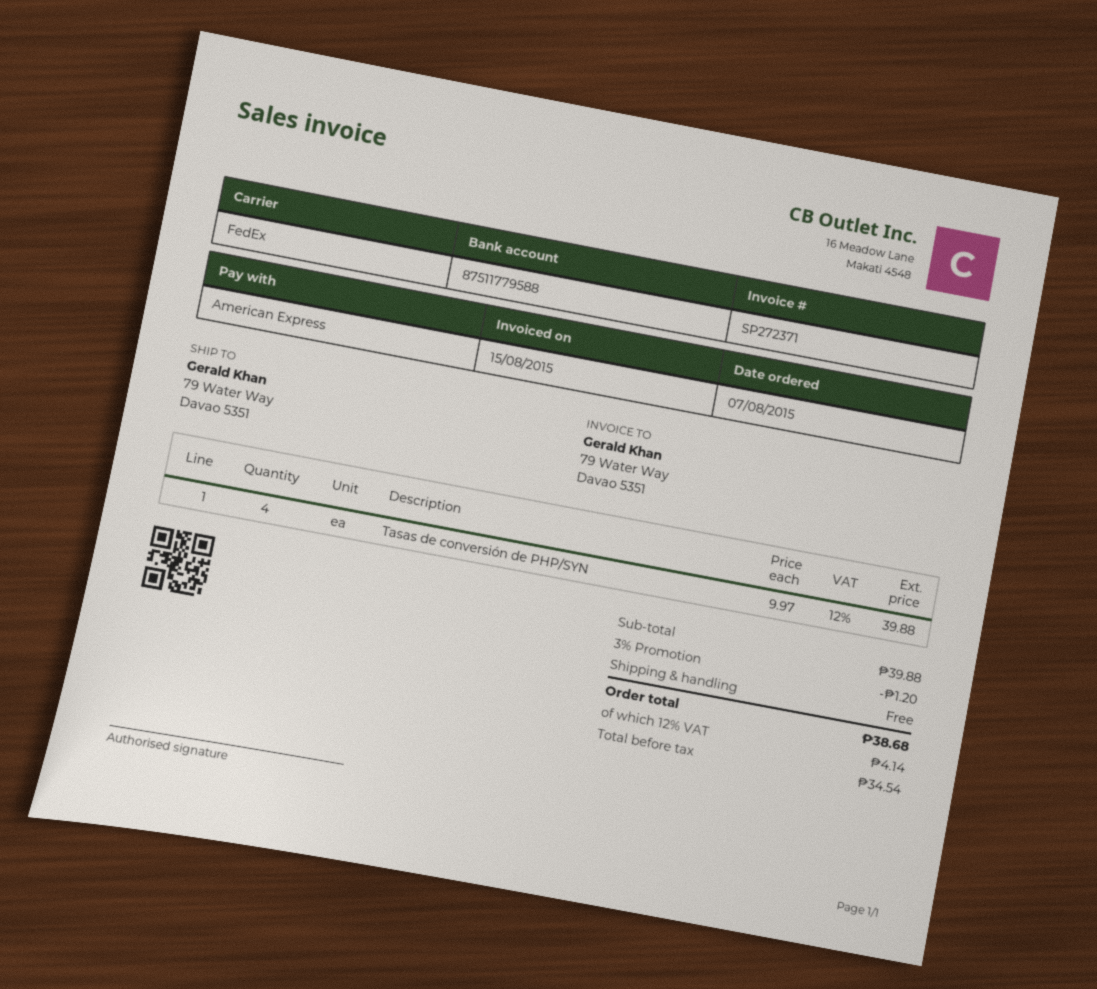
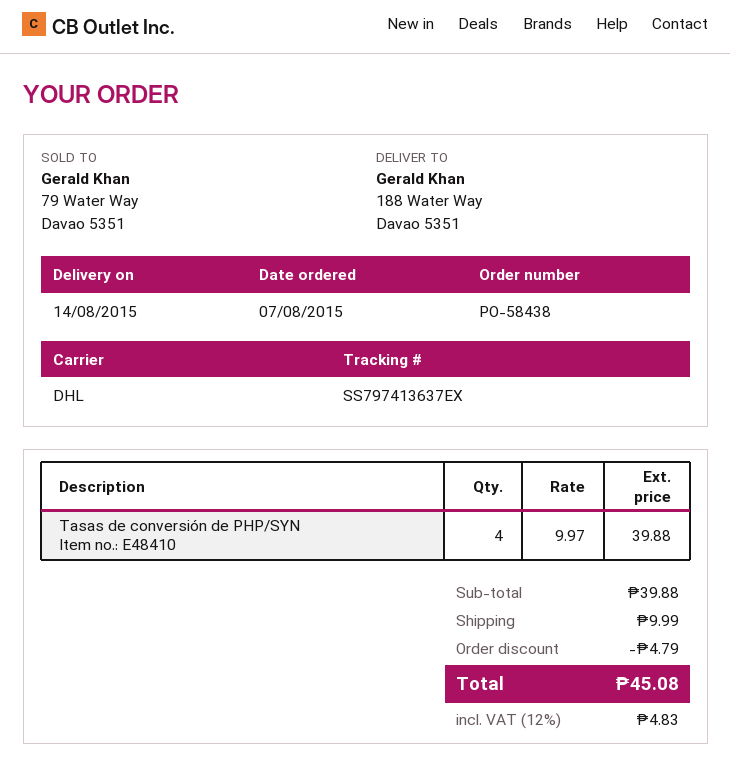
shipping method: FedEx -> DHL
ship to: 79 Water Way, Davao 5351 -> 188 Water Way, Davao 5351
discount: 1.20 -> 4.79
shipping: 0.00 -> 9.99
tax: 12% = 4.14 -> 12% = 4.83
total: 38.68 -> 45.08

